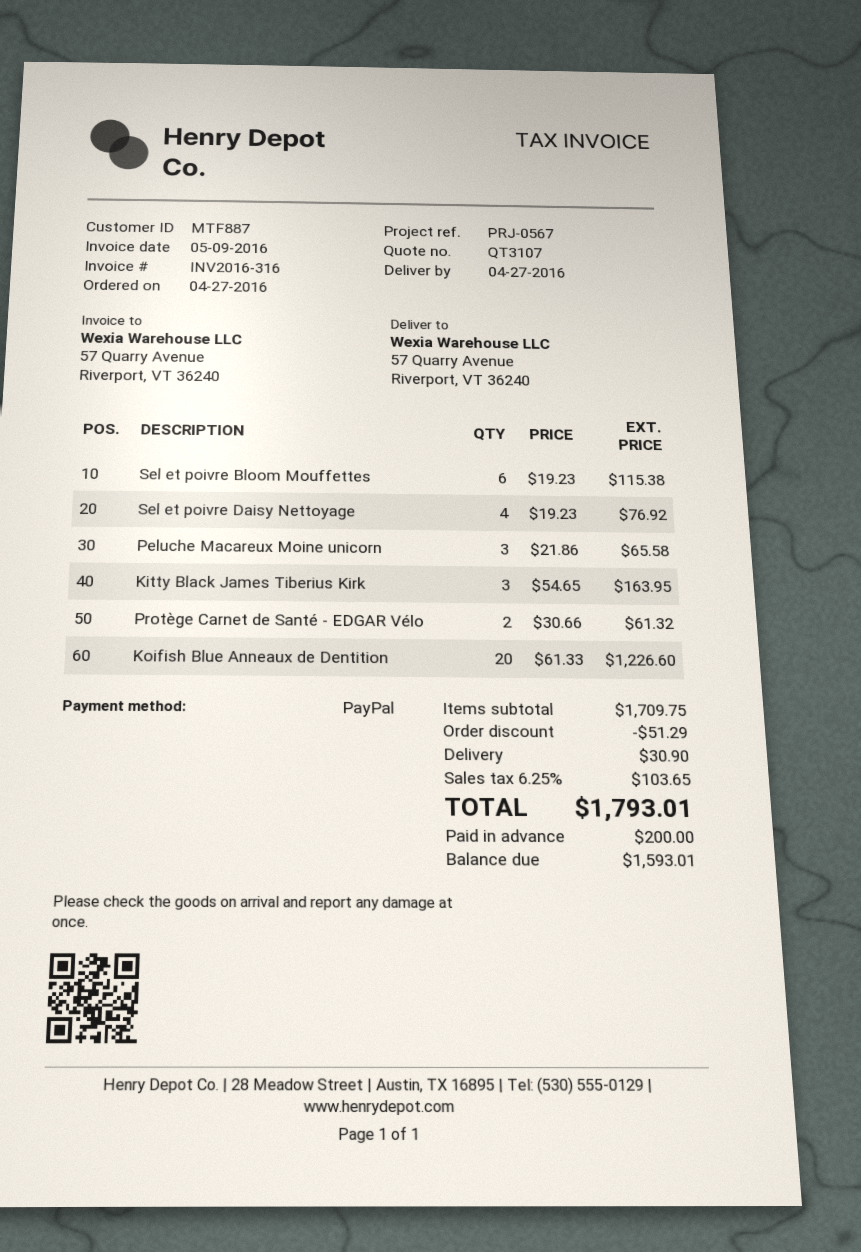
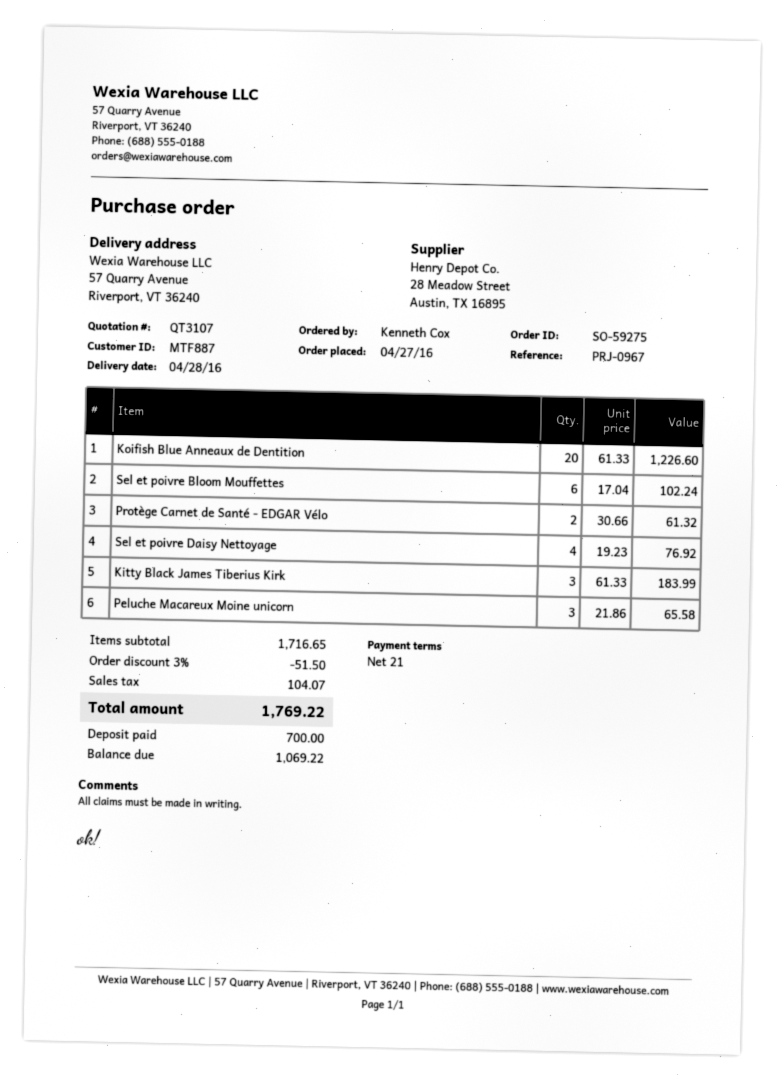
delivery date: 2016-04-27 -> 2016-04-28
reference: PRJ-0567 -> PRJ-0967
Sel et poivre Bloom Mouffettes: 6 x 19.23 = 115.38 -> 6 x 17.04 = 102.24
Kitty Black James Tiberius Kirk: 3 x 54.65 = 163.95 -> 3 x 61.33 = 183.99
subtotal: 1709.75 -> 1716.65
discount: 51.29 -> 51.50
shipping: 30.90 -> none
tax: 103.65 -> 104.07
total: 1793.01 -> 1769.22
deposit: 200.00 -> 700.00
balance: 1593.01 -> 1069.22

